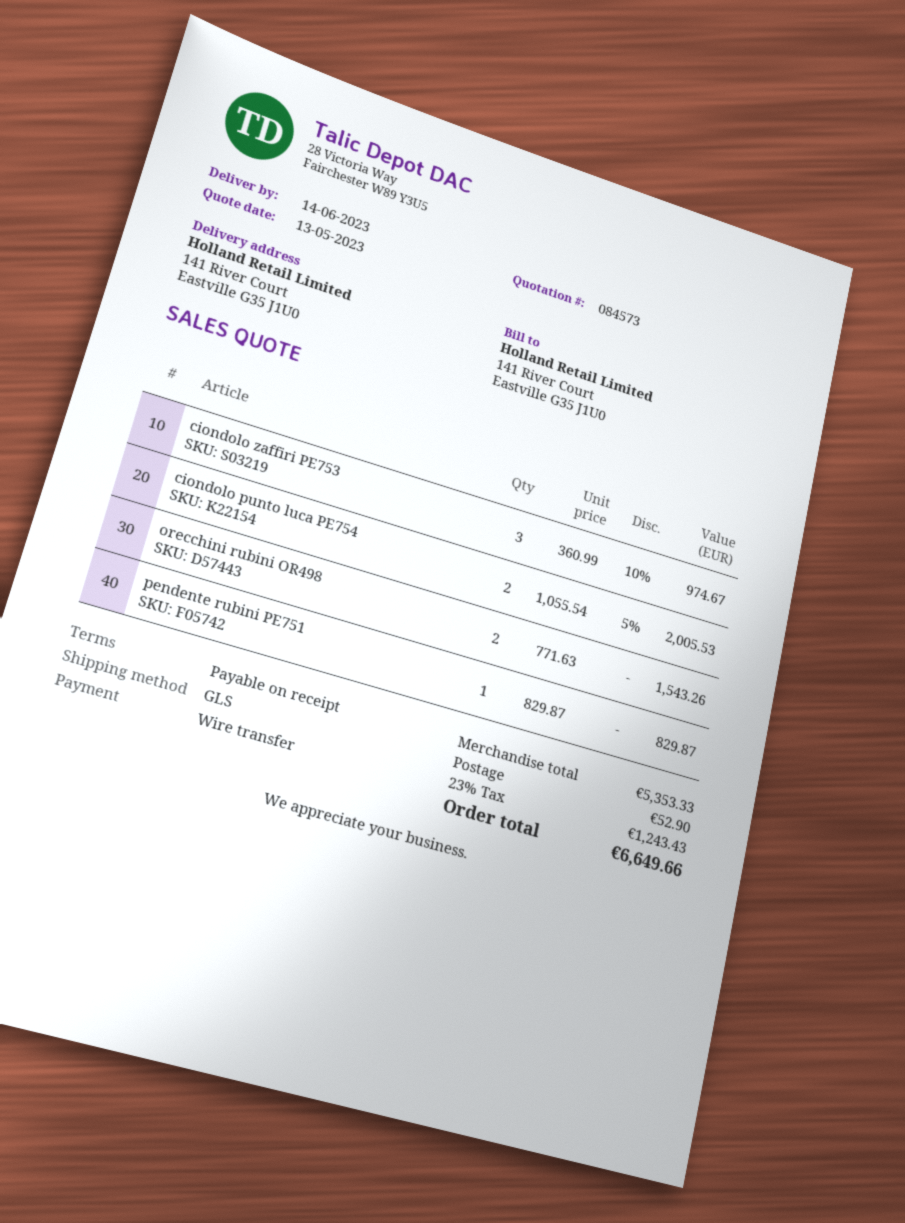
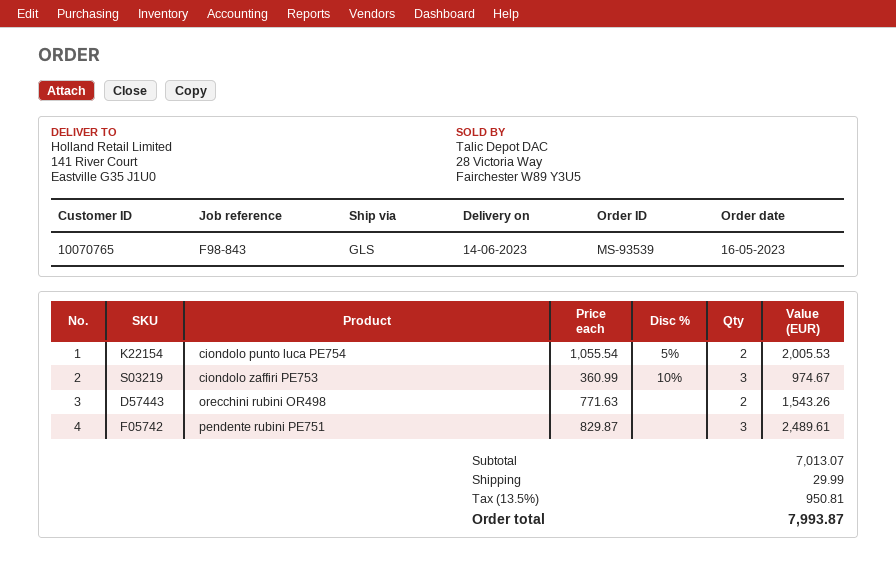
pendente rubini PE751: 1 x 829.87 = 829.87 -> 3 x 829.87 = 2489.61
subtotal: 5353.33 -> 7013.07
shipping: 52.90 -> 29.99
tax: 23% = 1243.43 -> 13.5% = 950.81
total: 6649.66 -> 7993.87

